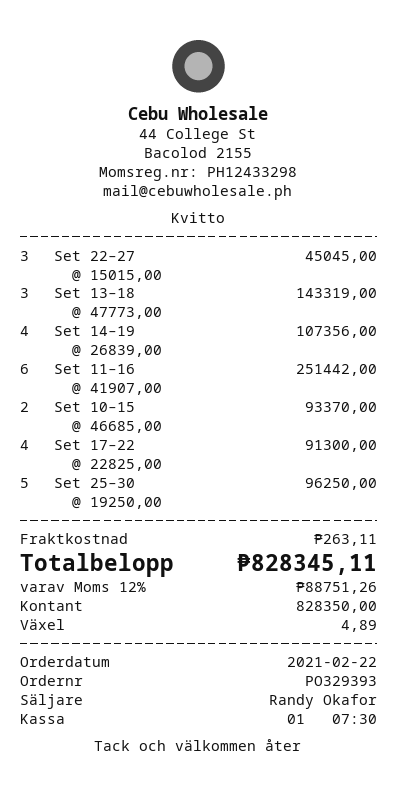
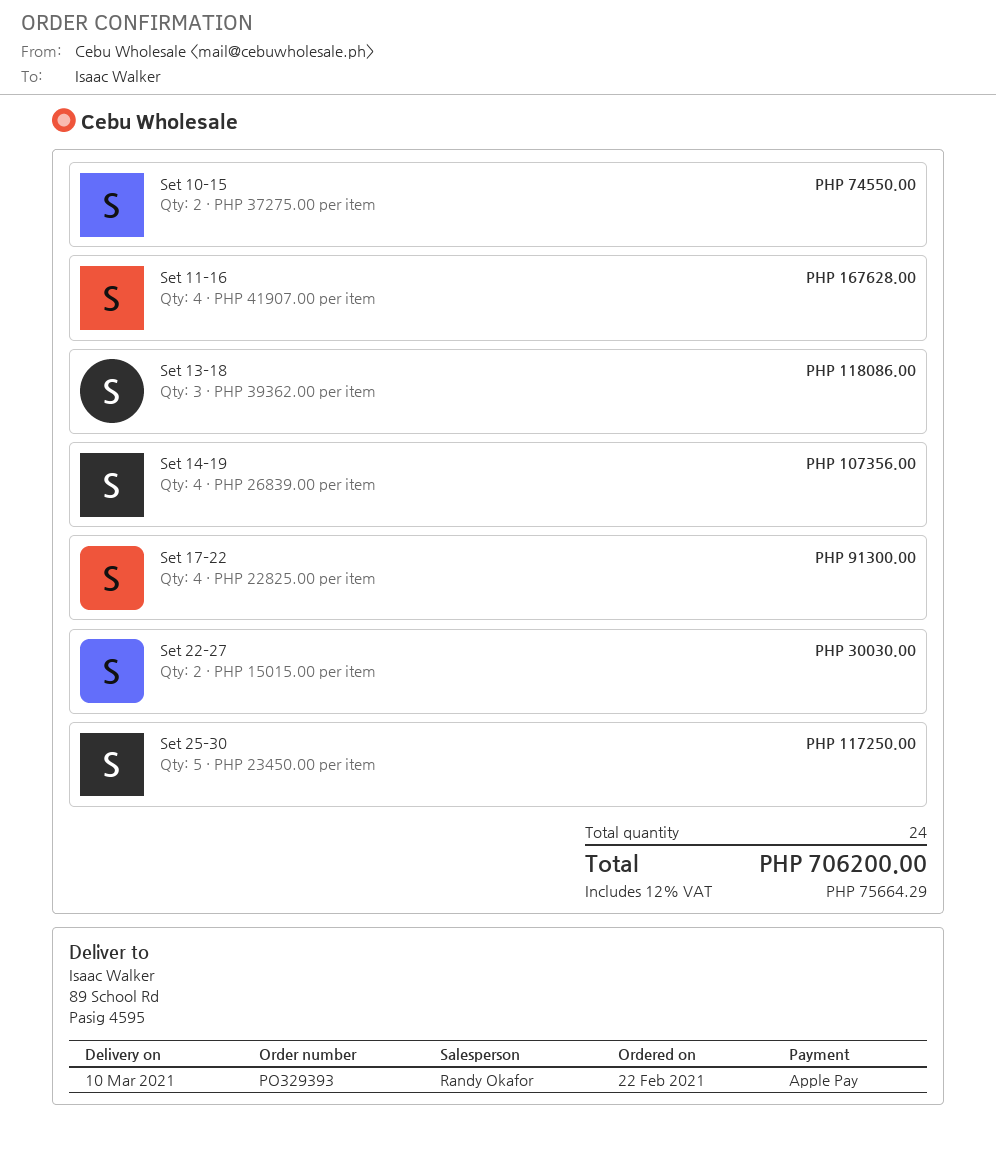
payment method: cash -> Apple Pay
Set 22–27: 3 x 15015.00 = 45045.00 -> 2 x 15015.00 = 30030.00
Set 13–18: 3 x 47773.00 = 143319.00 -> 3 x 39362.00 = 118086.00
Set 11–16: 6 x 41907.00 = 251442.00 -> 4 x 41907.00 = 167628.00
Set 10–15: 2 x 46685.00 = 93370.00 -> 2 x 37275.00 = 74550.00
Set 25–30: 5 x 19250.00 = 96250.00 -> 5 x 23450.00 = 117250.00
shipping: 263.11 -> none
tax: 12% = 88751.26 -> 12% = 75664.29
total: 828345.11 -> 706200.00

